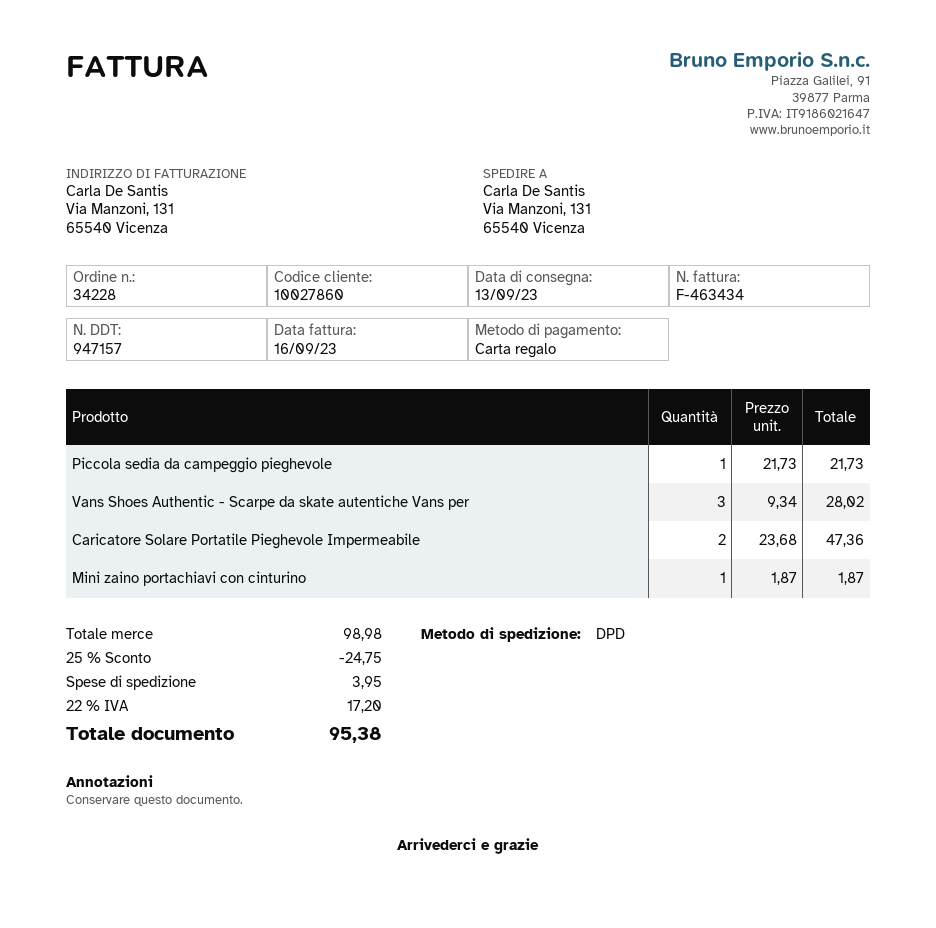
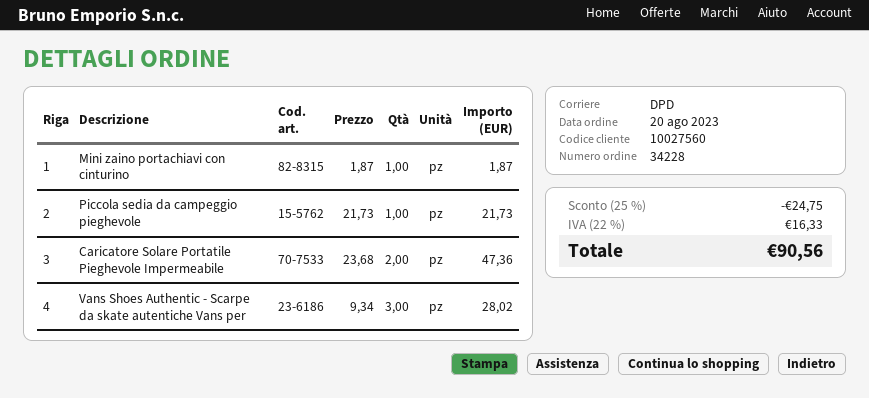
customer number: 10027860 -> 10027560
shipping: 3.95 -> none
tax: 22% = 17.20 -> 22% = 16.33
total: 95.38 -> 90.56

